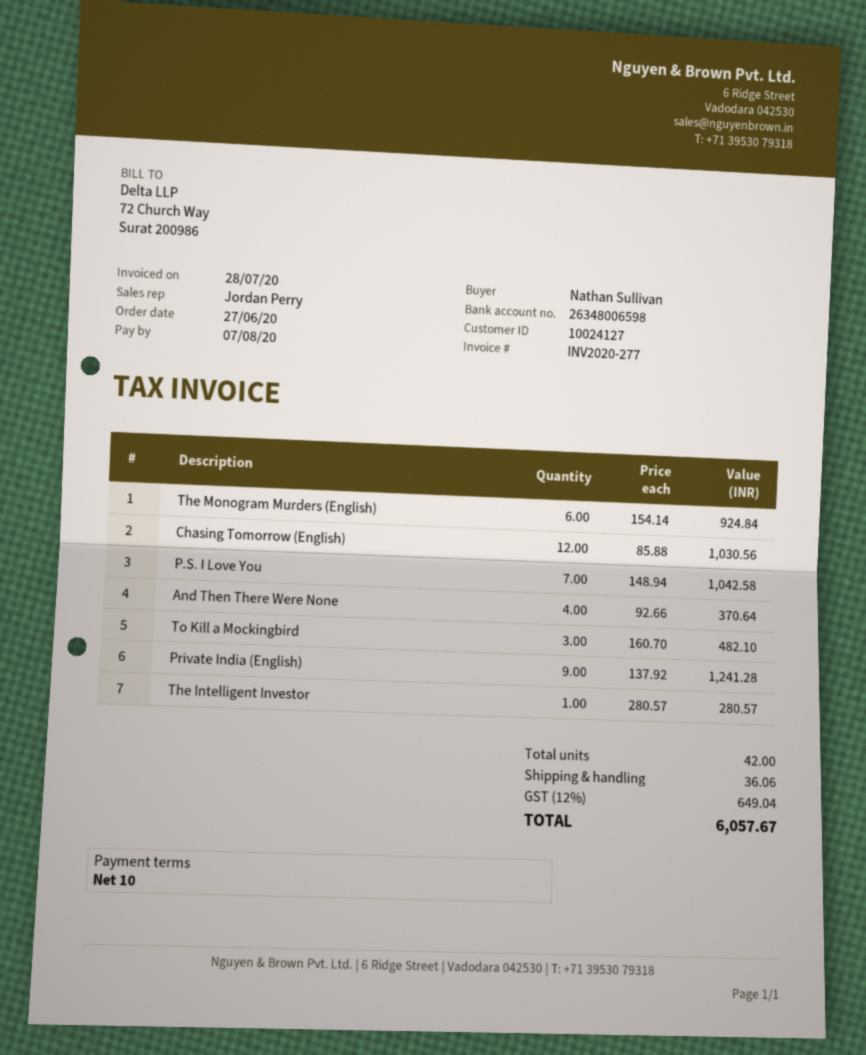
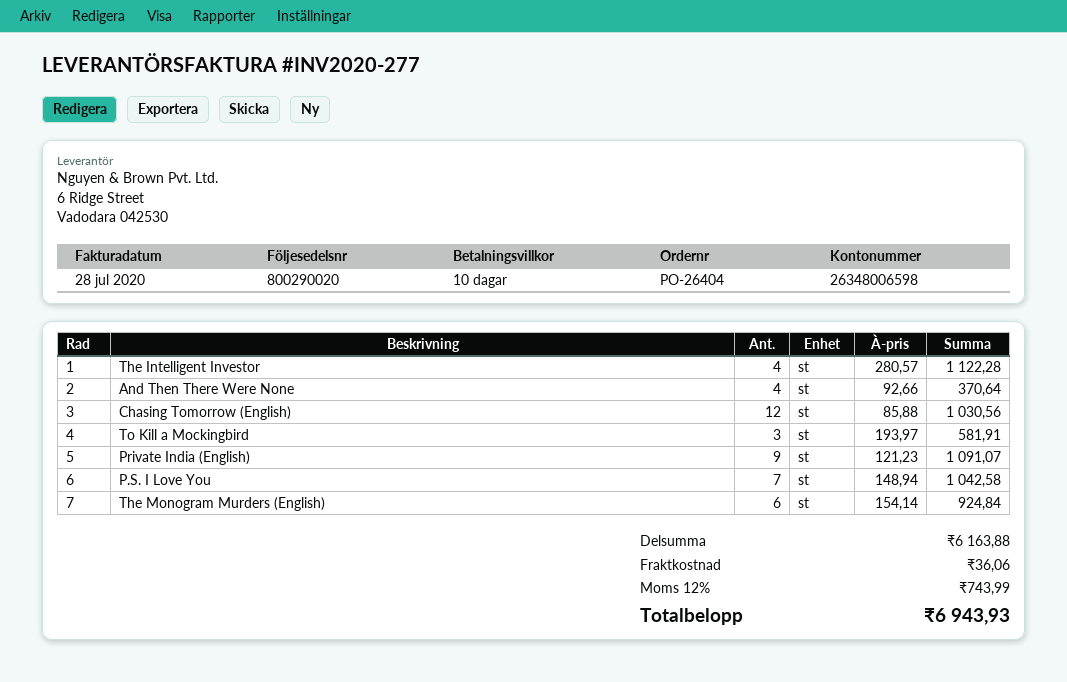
To Kill a Mockingbird: 3 x 160.70 = 482.10 -> 3 x 193.97 = 581.91
Private India (English): 9 x 137.92 = 1241.28 -> 9 x 121.23 = 1091.07
The Intelligent Investor: 1 x 280.57 = 280.57 -> 4 x 280.57 = 1122.28
tax: 12% = 649.04 -> 12% = 743.99
total: 6057.67 -> 6943.93

